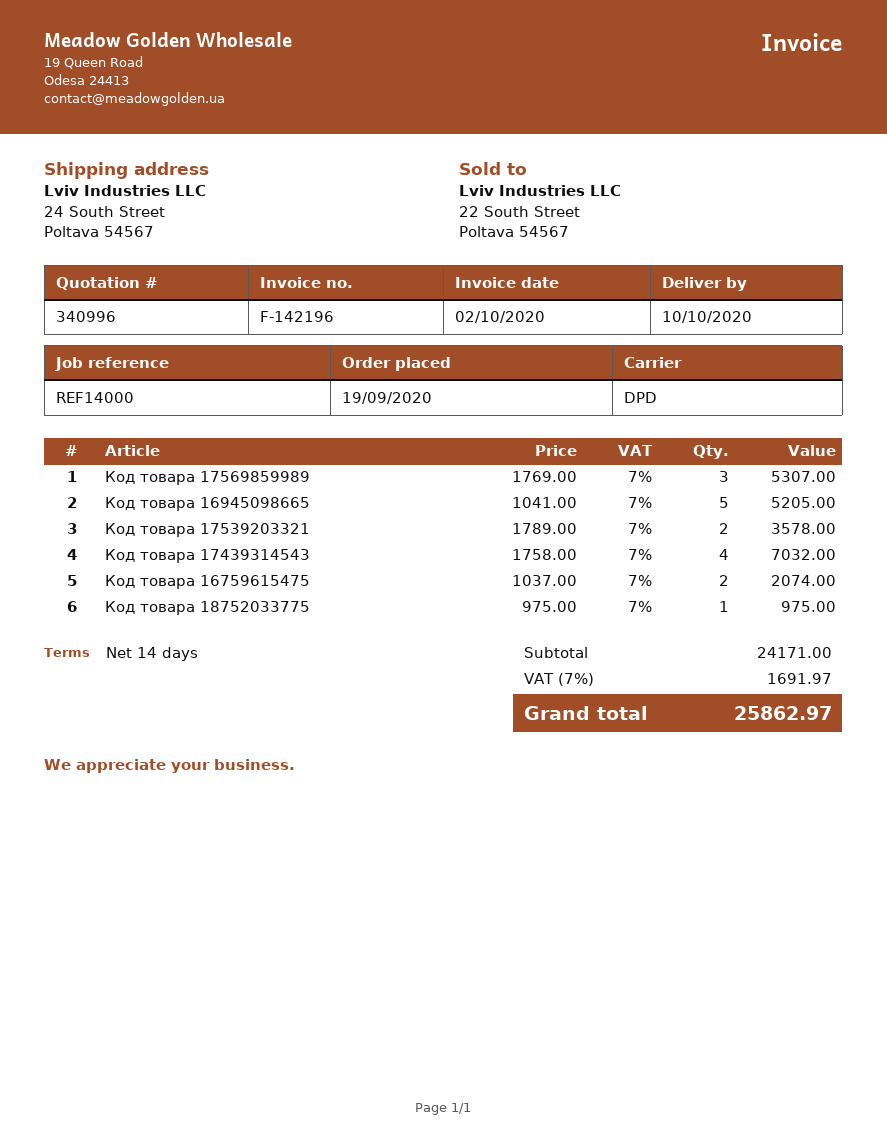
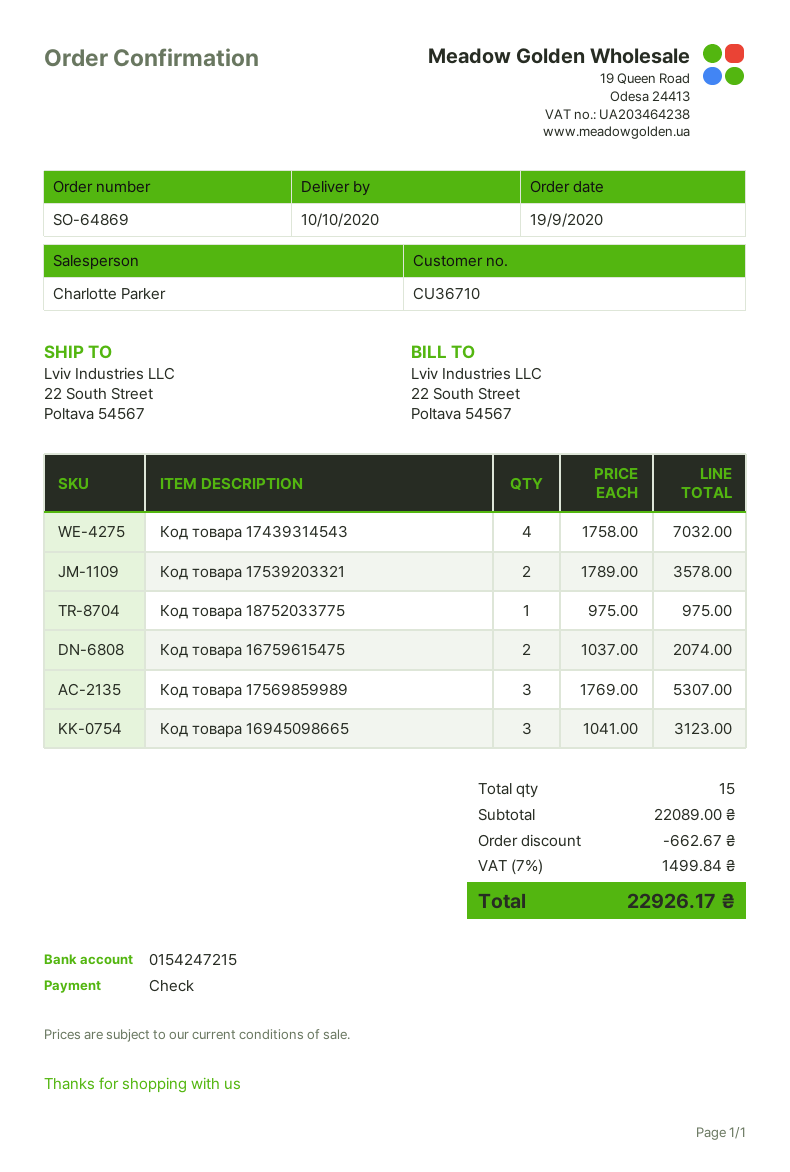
ship to: 24 South Street, Poltava 54567 -> 22 South Street, Poltava 54567
Код товара 16945098665: 5 x 1041.00 = 5205.00 -> 3 x 1041.00 = 3123.00
subtotal: 24171.00 -> 22089.00
discount: none -> 662.67
tax: 7% = 1691.97 -> 7% = 1499.84
total: 25862.97 -> 22926.17

